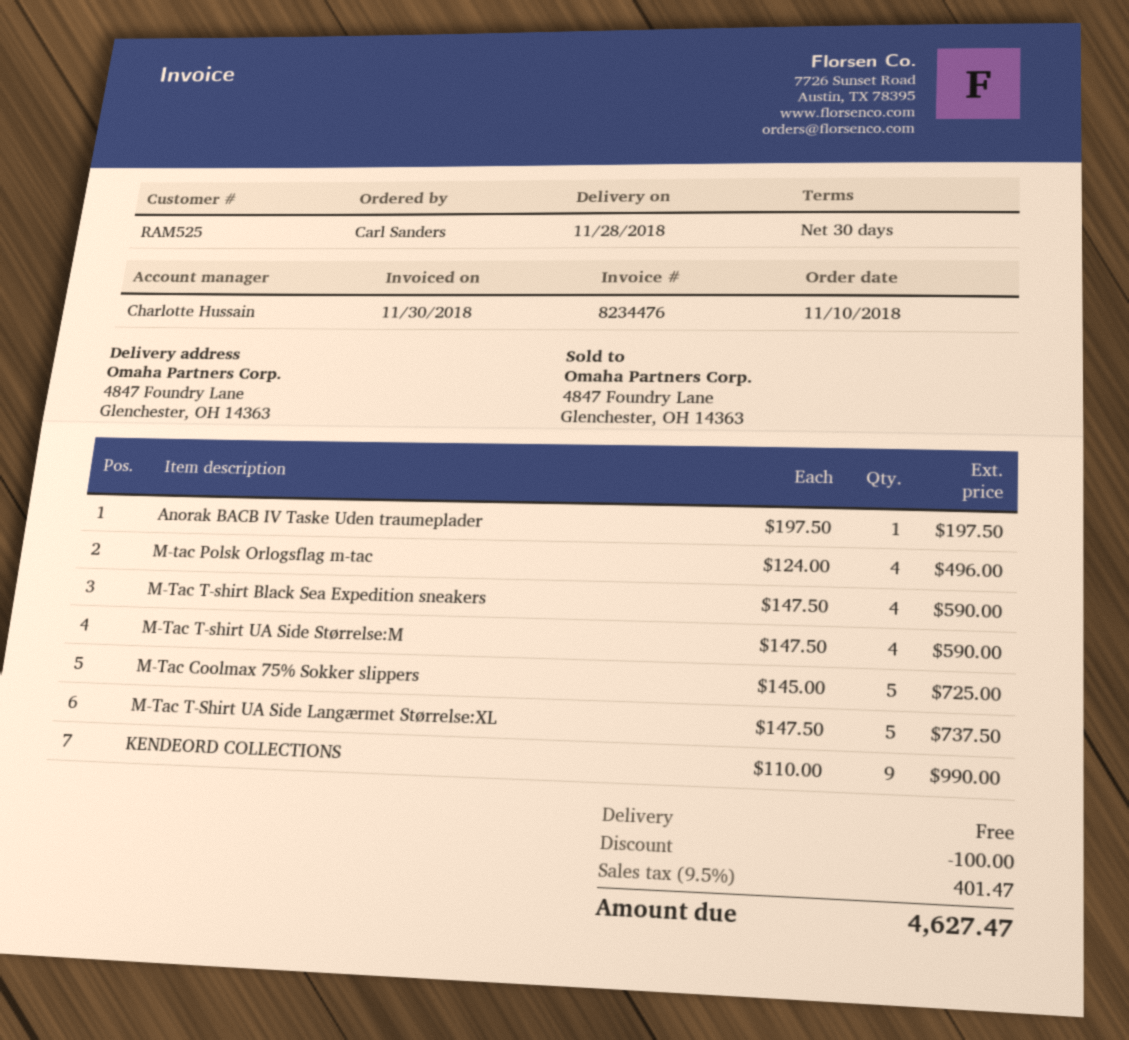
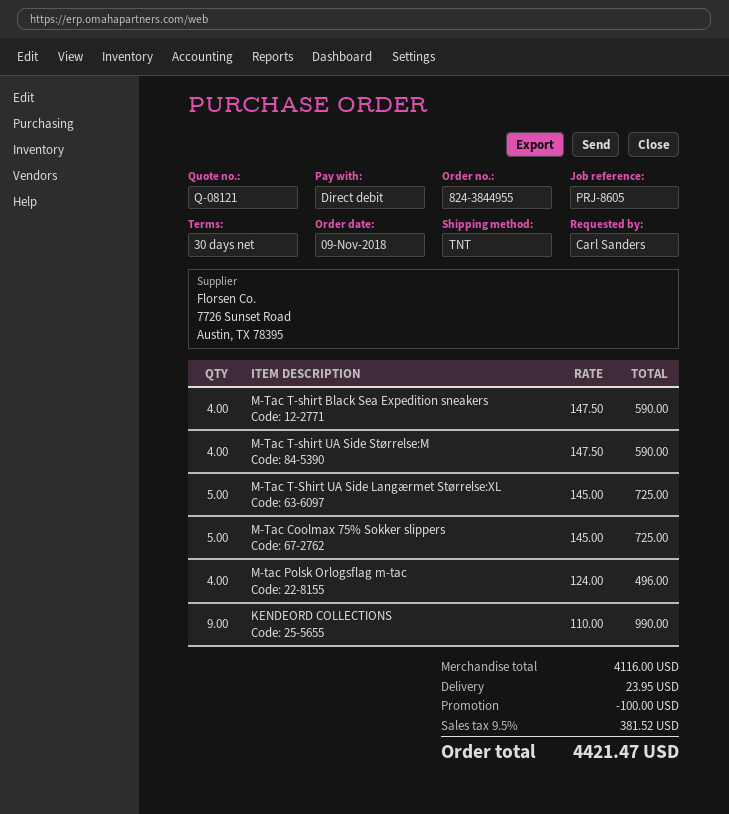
order date: 2018-11-10 -> 2018-11-09
Anorak BACB IV Taske Uden traumeplader: 1 x 197.50 = 197.50 -> none
M-Tac T-Shirt UA Side Langærmet Størrelse:XL: 5 x 147.50 = 737.50 -> 5 x 145.00 = 725.00
shipping: 0.00 -> 23.95
tax: 9.5% = 401.47 -> 9.5% = 381.52
total: 4627.47 -> 4421.47

